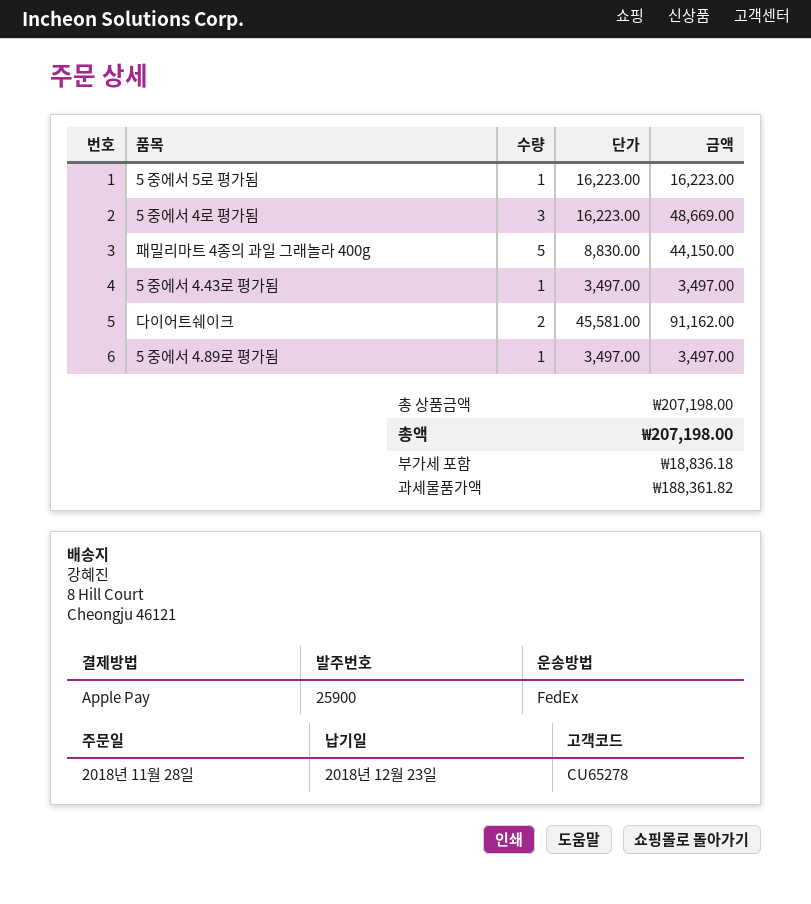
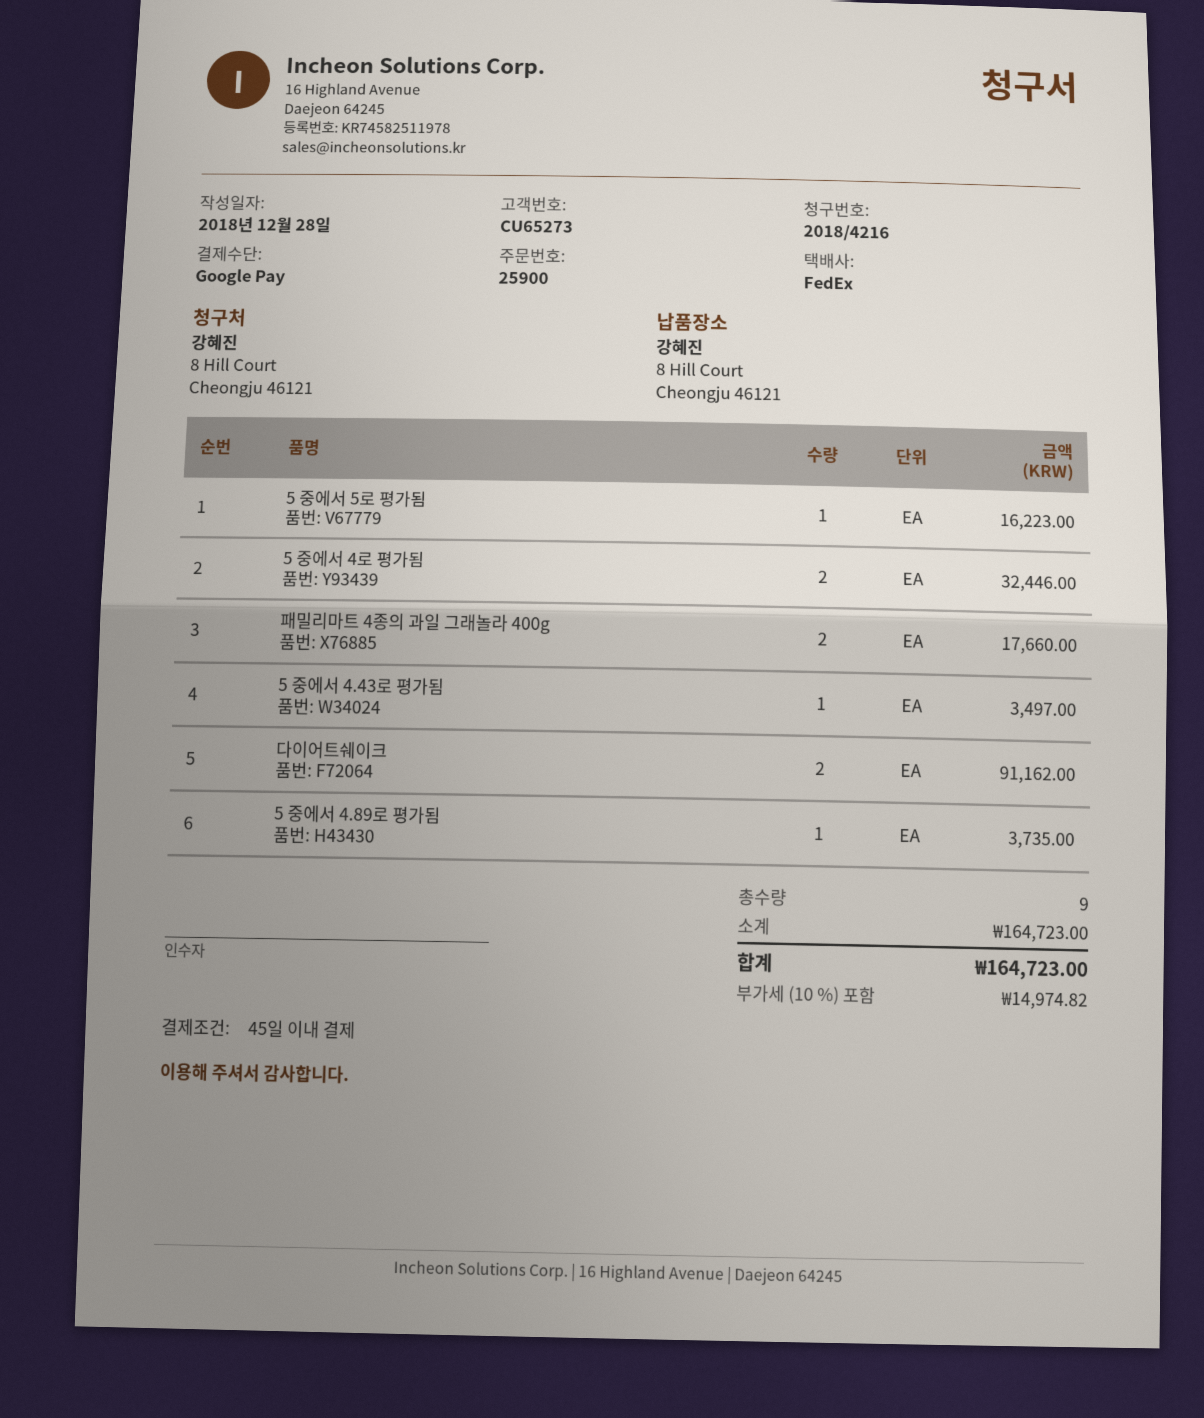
customer number: CU65278 -> CU65273
payment method: Apple Pay -> Google Pay
5 중에서 4로 평가됨: 3 for 48669.00 -> 2 for 32446.00
패밀리마트 4종의 과일 그래놀라 400g: 5 for 44150.00 -> 2 for 17660.00
5 중에서 4.89로 평가됨: 1 for 3497.00 -> 1 for 3735.00
subtotal: 207198.00 -> 164723.00
tax: 18836.18 -> 14974.82
total: 207198.00 -> 164723.00

